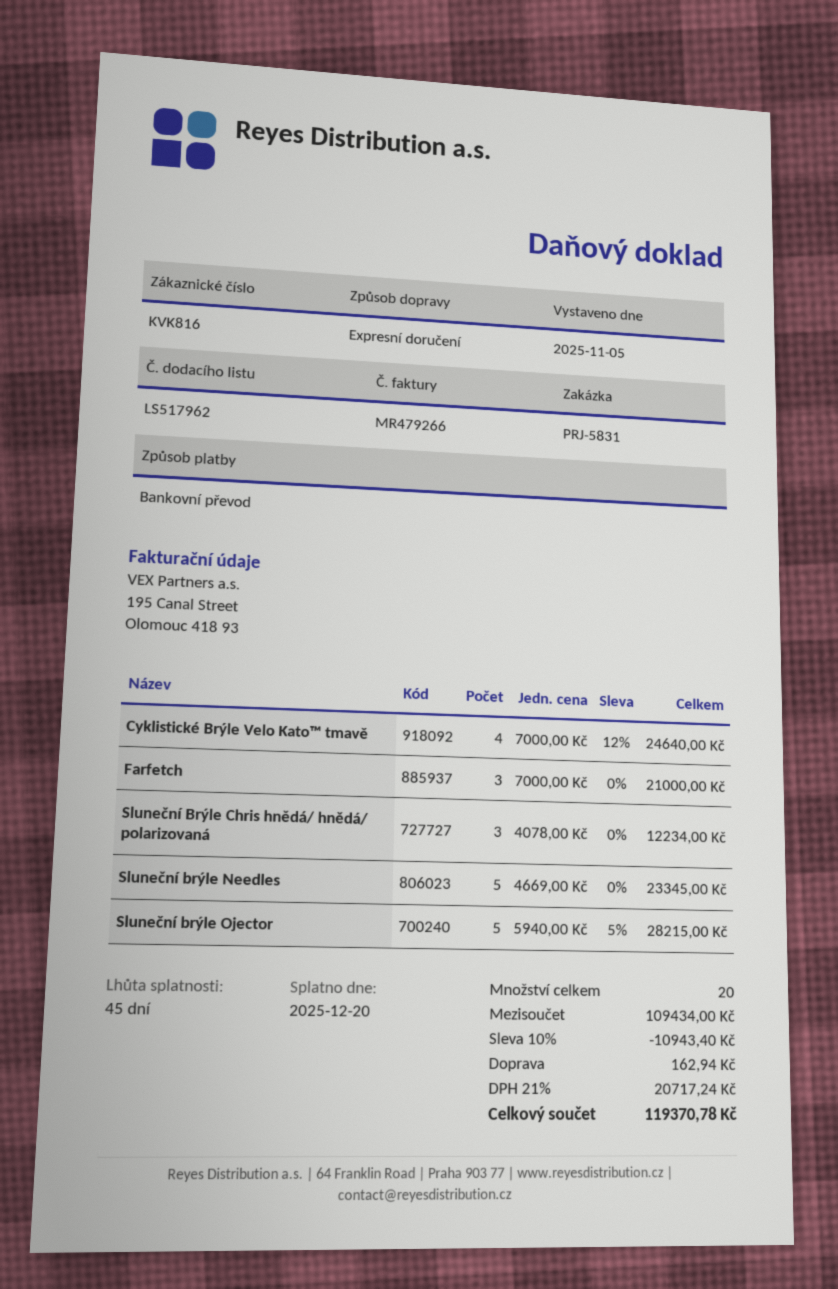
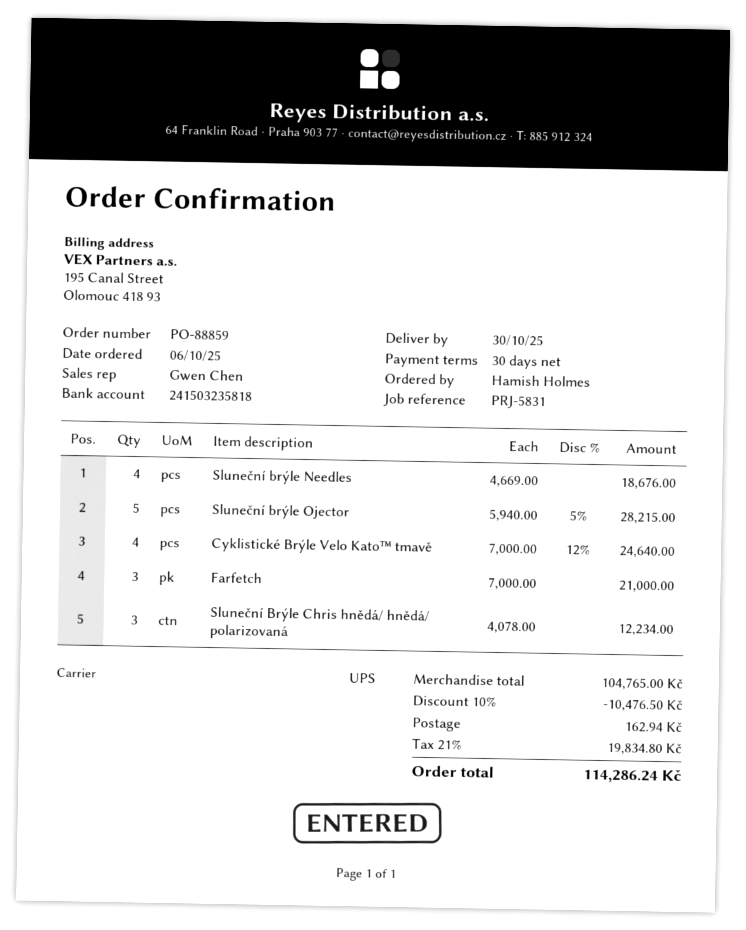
payment terms: 45 days -> 30 days
shipping method: express -> UPS
Sluneční brýle Needles: 5 x 4669.00 = 23345.00 -> 4 x 4669.00 = 18676.00
subtotal: 109434.00 -> 104765.00
discount: 10% = 10943.40 -> 10% = 10476.50
tax: 21% = 20717.24 -> 21% = 19834.80
total: 119370.78 -> 114286.24

